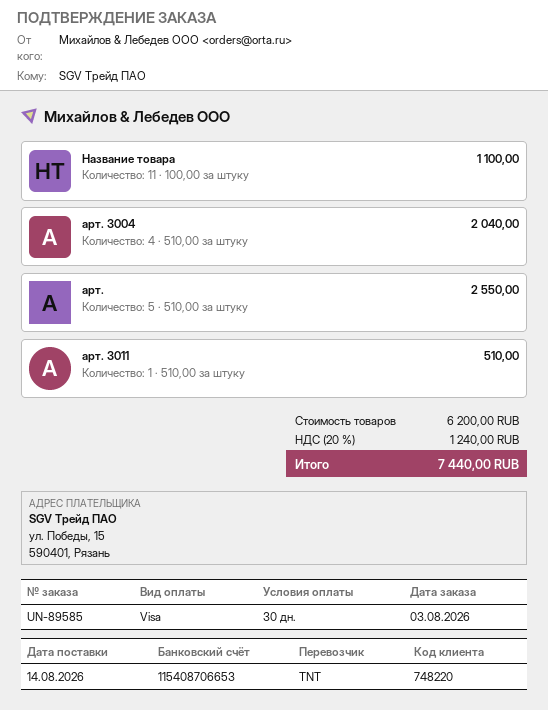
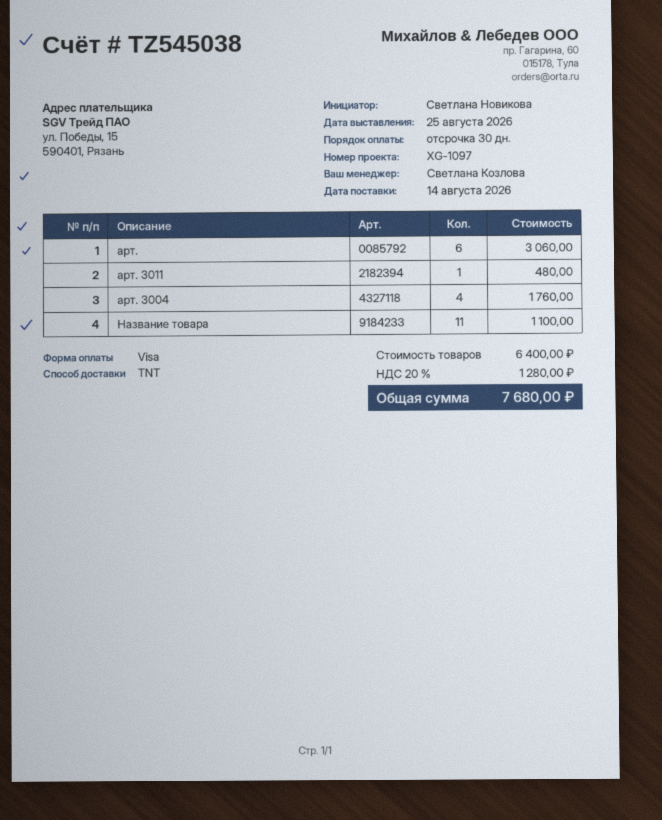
арт. 3004: 4 for 2040.00 -> 4 for 1760.00
арт.: 5 for 2550.00 -> 6 for 3060.00
арт. 3011: 1 for 510.00 -> 1 for 480.00
subtotal: 6200.00 -> 6400.00
tax: 20% = 1240.00 -> 20% = 1280.00
total: 7440.00 -> 7680.00

